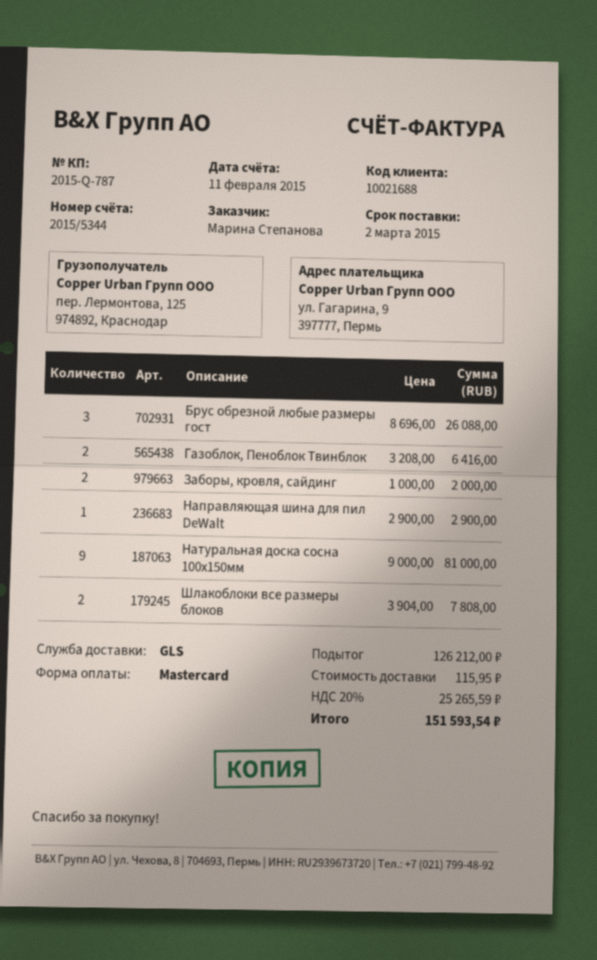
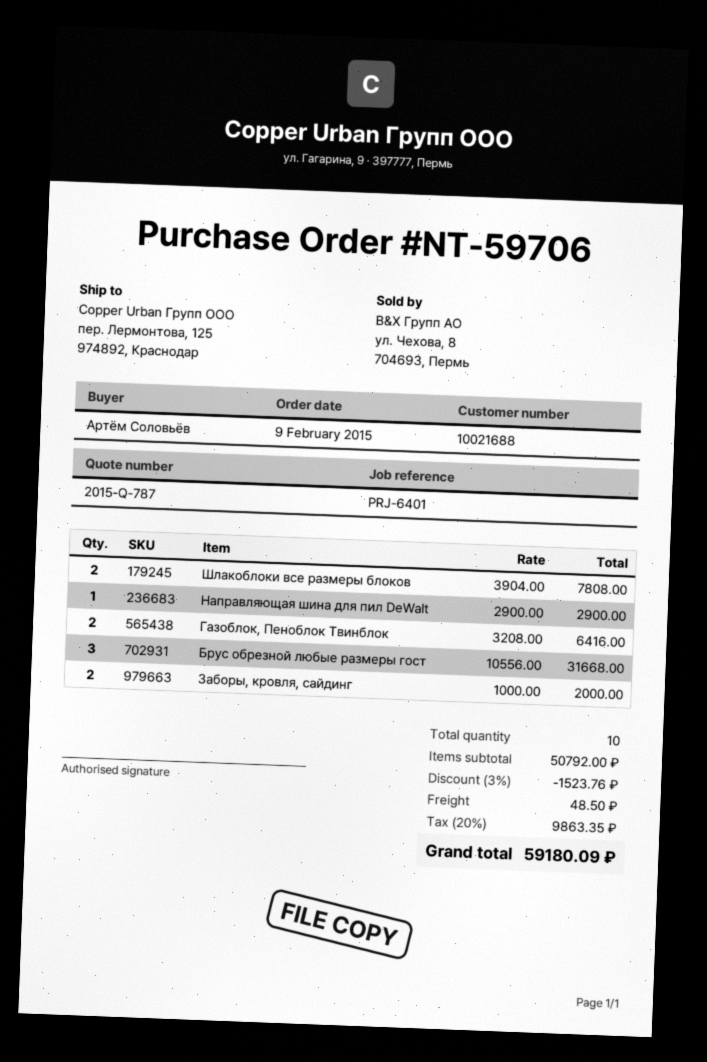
ordered by: Марина Степанова -> Артём Соловьёв
Брус обрезной любые размеры гост: 3 x 8696.00 = 26088.00 -> 3 x 10556.00 = 31668.00
Натуральная доска сосна 100х150мм: 9 x 9000.00 = 81000.00 -> none
subtotal: 126212.00 -> 50792.00
discount: none -> 3% = 1523.76
shipping: 115.95 -> 48.50
tax: 20% = 25265.59 -> 20% = 9863.35
total: 151593.54 -> 59180.09

